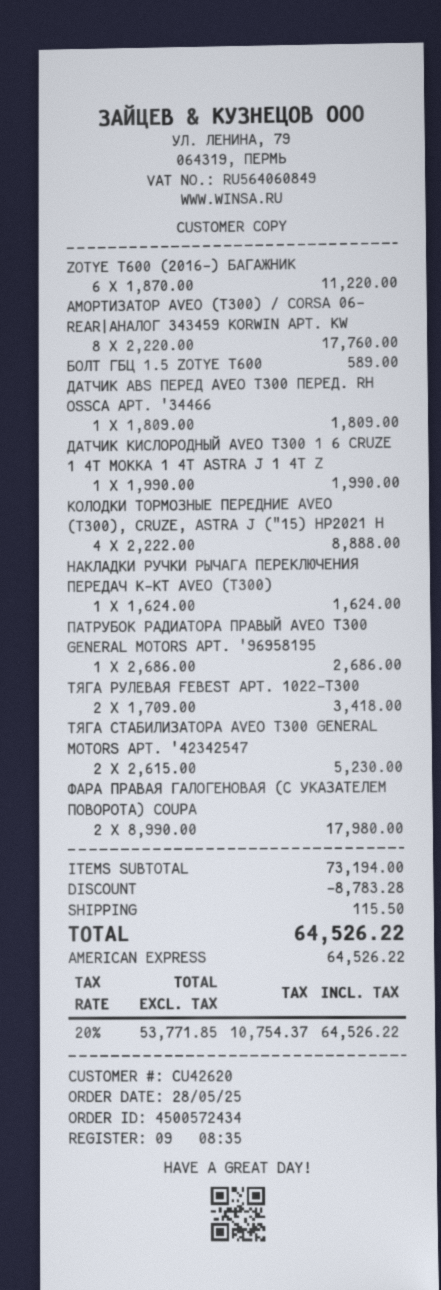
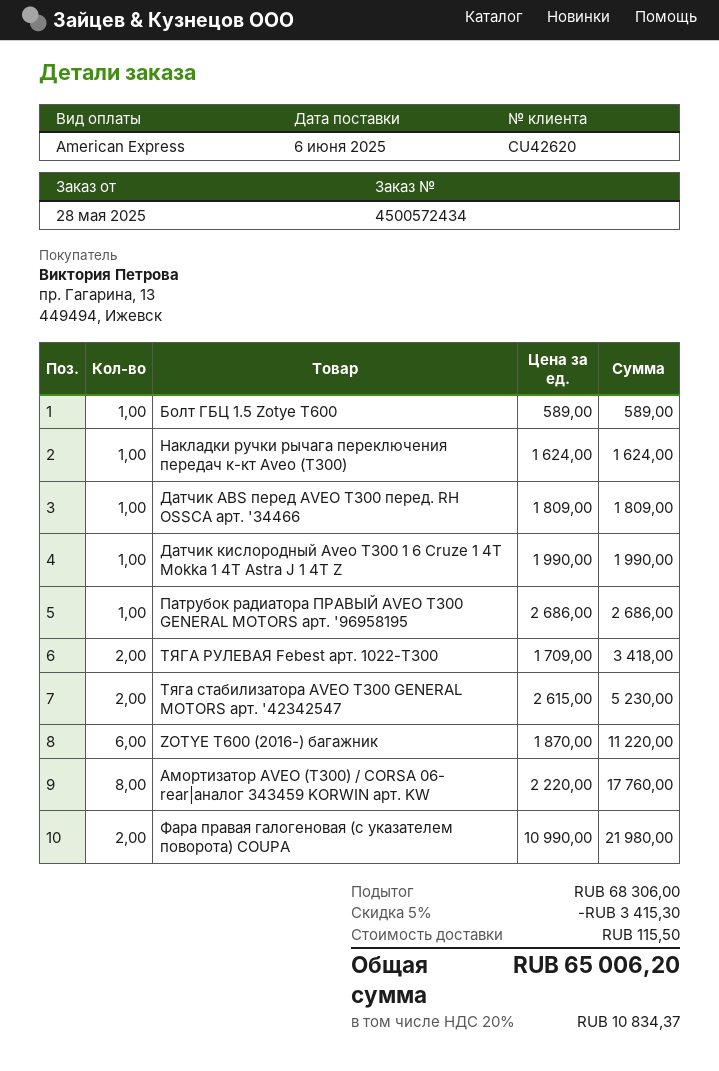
КОЛОДКИ ТОРМОЗНЫЕ ПЕРЕДНИЕ AVEO (T300), CRUZE, ASTRA J ("15) HP2021 H: 4 x 2222.00 = 8888.00 -> none
ФАРА ПРАВАЯ ГАЛОГЕНОВАЯ (С УКАЗАТЕЛЕМ ПОВОРОТА) COUPA: 2 x 8990.00 = 17980.00 -> 2 x 10990.00 = 21980.00
subtotal: 73194.00 -> 68306.00
discount: 8783.28 -> 3415.30
tax: 20% = 10754.37 -> 20% = 10834.37
total: 64526.22 -> 65006.20

